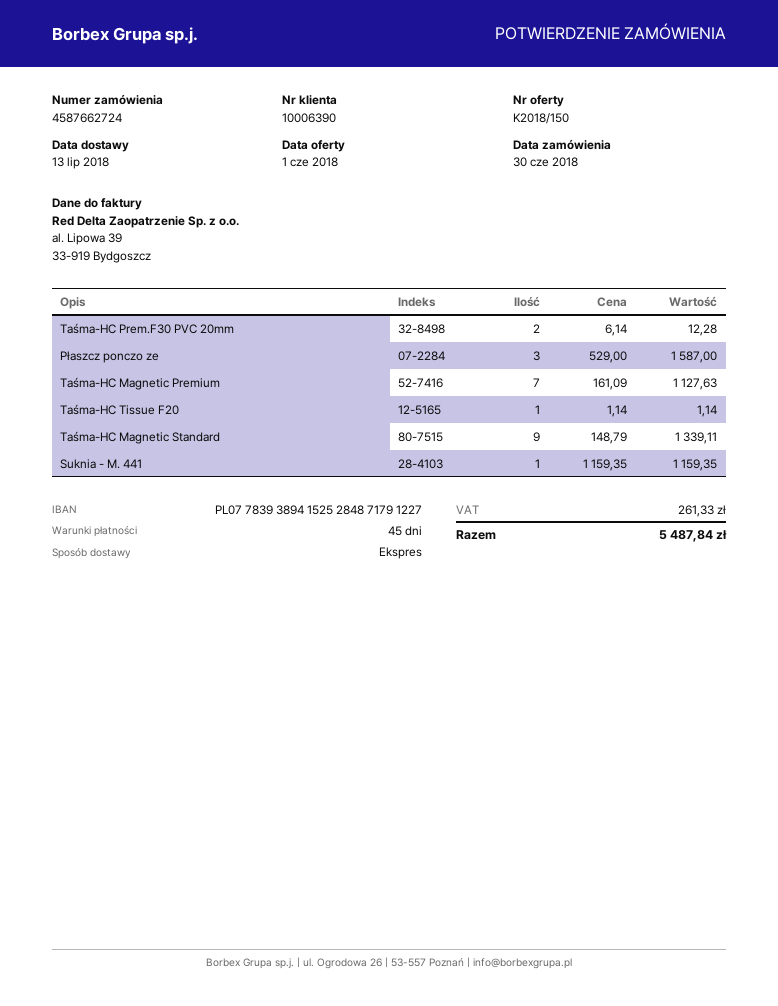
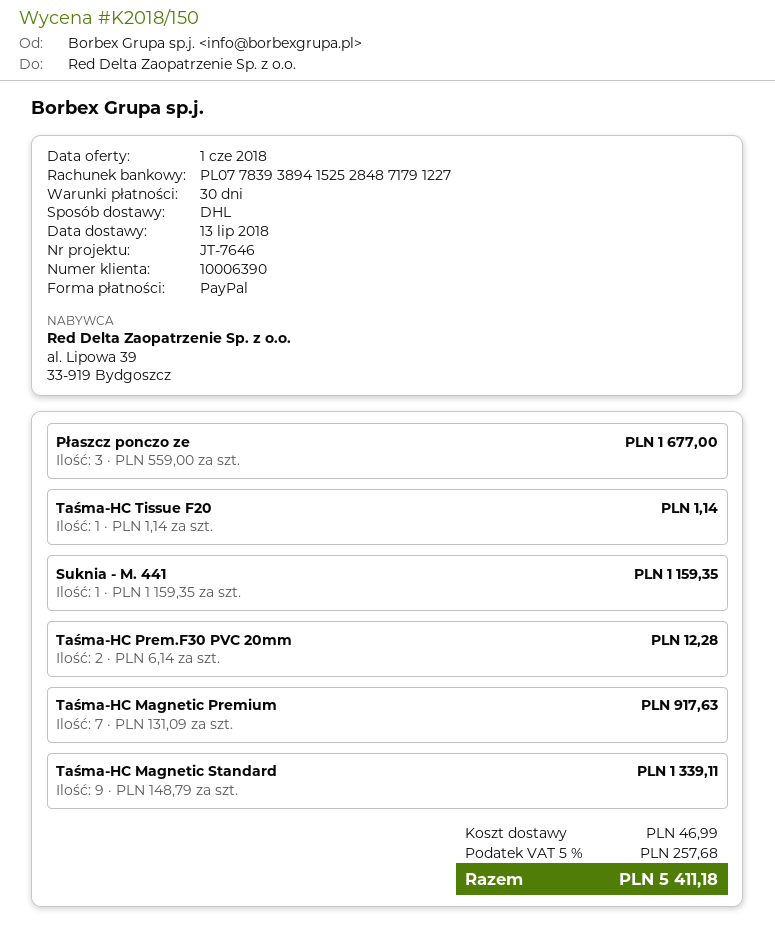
payment terms: 45 days -> 30 days
shipping method: express -> DHL
Płaszcz ponczo ze: 3 x 529.00 = 1587.00 -> 3 x 559.00 = 1677.00
Taśma-HC Magnetic Premium: 7 x 161.09 = 1127.63 -> 7 x 131.09 = 917.63
shipping: none -> 46.99
tax: 261.33 -> 257.68
total: 5487.84 -> 5411.18

